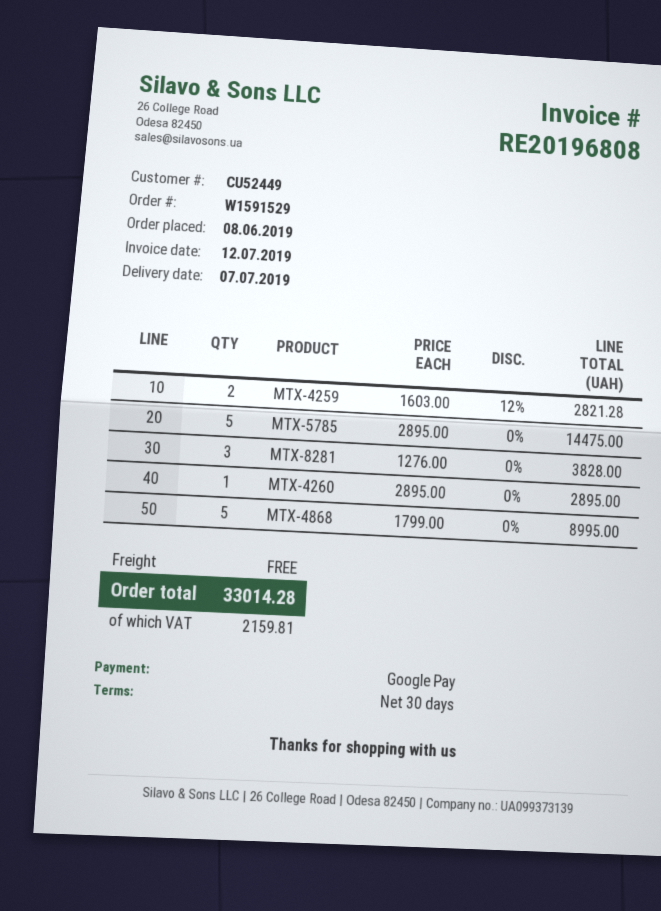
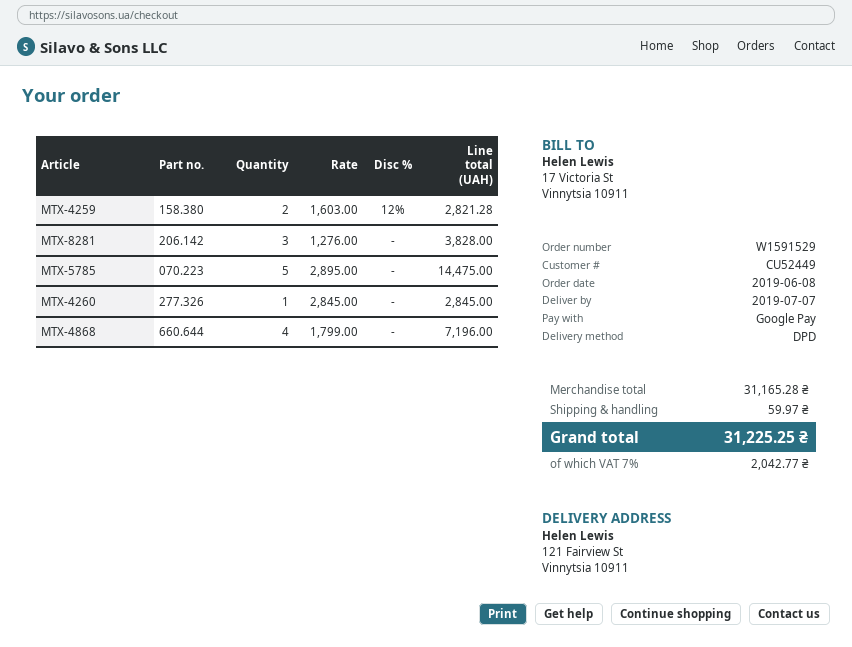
MTX-4260: 1 x 2895.00 = 2895.00 -> 1 x 2845.00 = 2845.00
MTX-4868: 5 x 1799.00 = 8995.00 -> 4 x 1799.00 = 7196.00
shipping: 0.00 -> 59.97
tax: 2159.81 -> 2042.77
total: 33014.28 -> 31225.25

